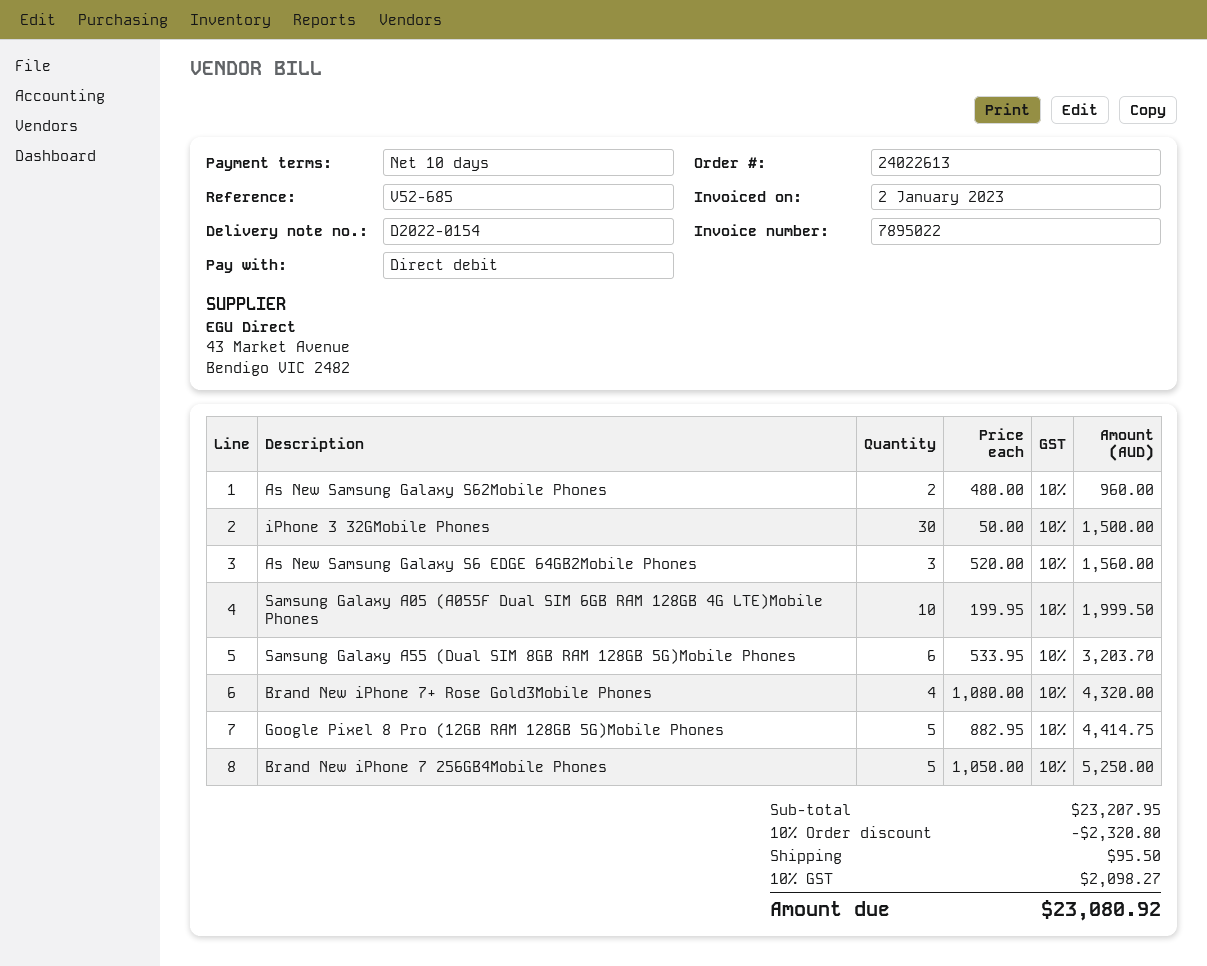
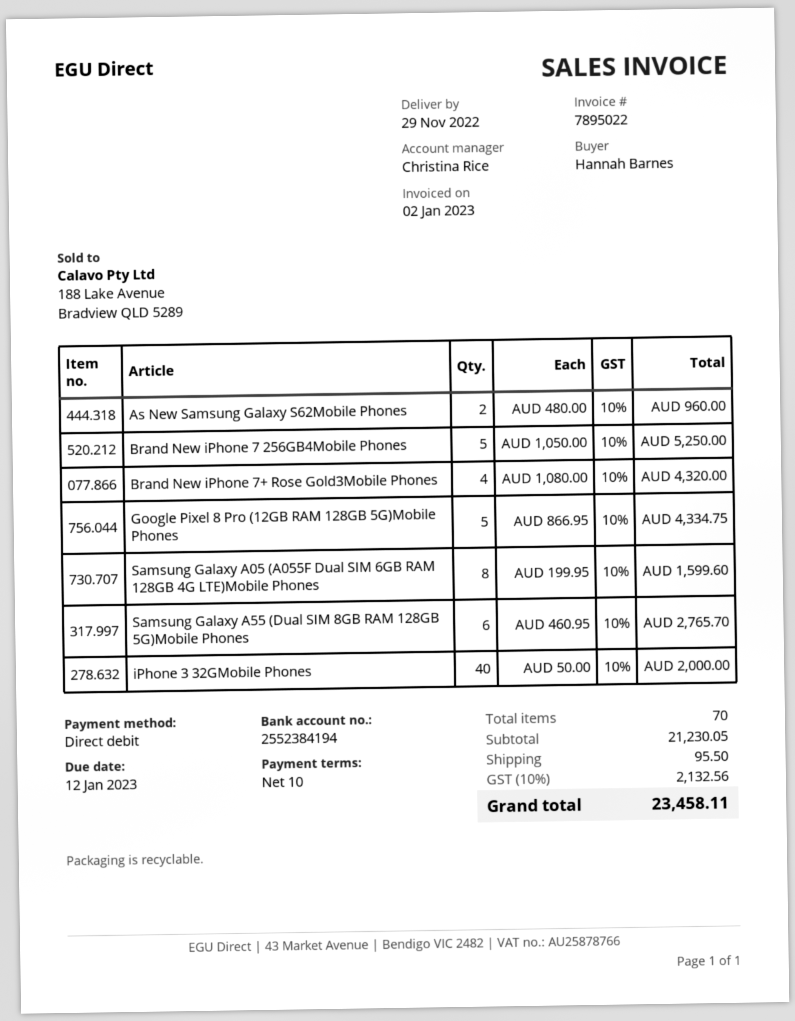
iPhone 3 32GMobile Phones: 30 x 50.00 = 1500.00 -> 40 x 50.00 = 2000.00
As New Samsung Galaxy S6 EDGE 64GB2Mobile Phones: 3 x 520.00 = 1560.00 -> none
Samsung Galaxy A05 (A055F Dual SIM 6GB RAM 128GB 4G LTE)Mobile Phones: 10 x 199.95 = 1999.50 -> 8 x 199.95 = 1599.60
Samsung Galaxy A55 (Dual SIM 8GB RAM 128GB 5G)Mobile Phones: 6 x 533.95 = 3203.70 -> 6 x 460.95 = 2765.70
Google Pixel 8 Pro (12GB RAM 128GB 5G)Mobile Phones: 5 x 882.95 = 4414.75 -> 5 x 866.95 = 4334.75
subtotal: 23207.95 -> 21230.05
discount: 10% = 2320.80 -> none
tax: 10% = 2098.27 -> 10% = 2132.56
total: 23080.92 -> 23458.11

